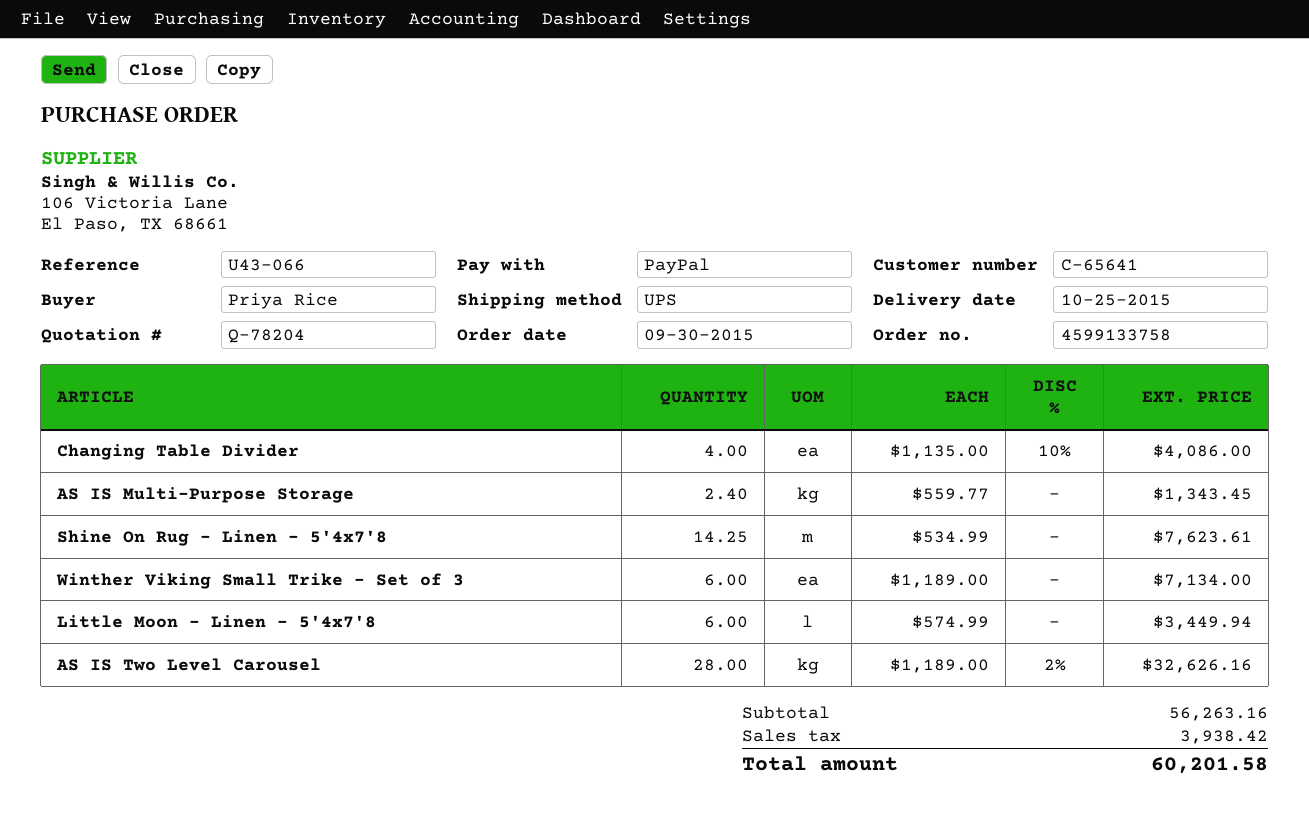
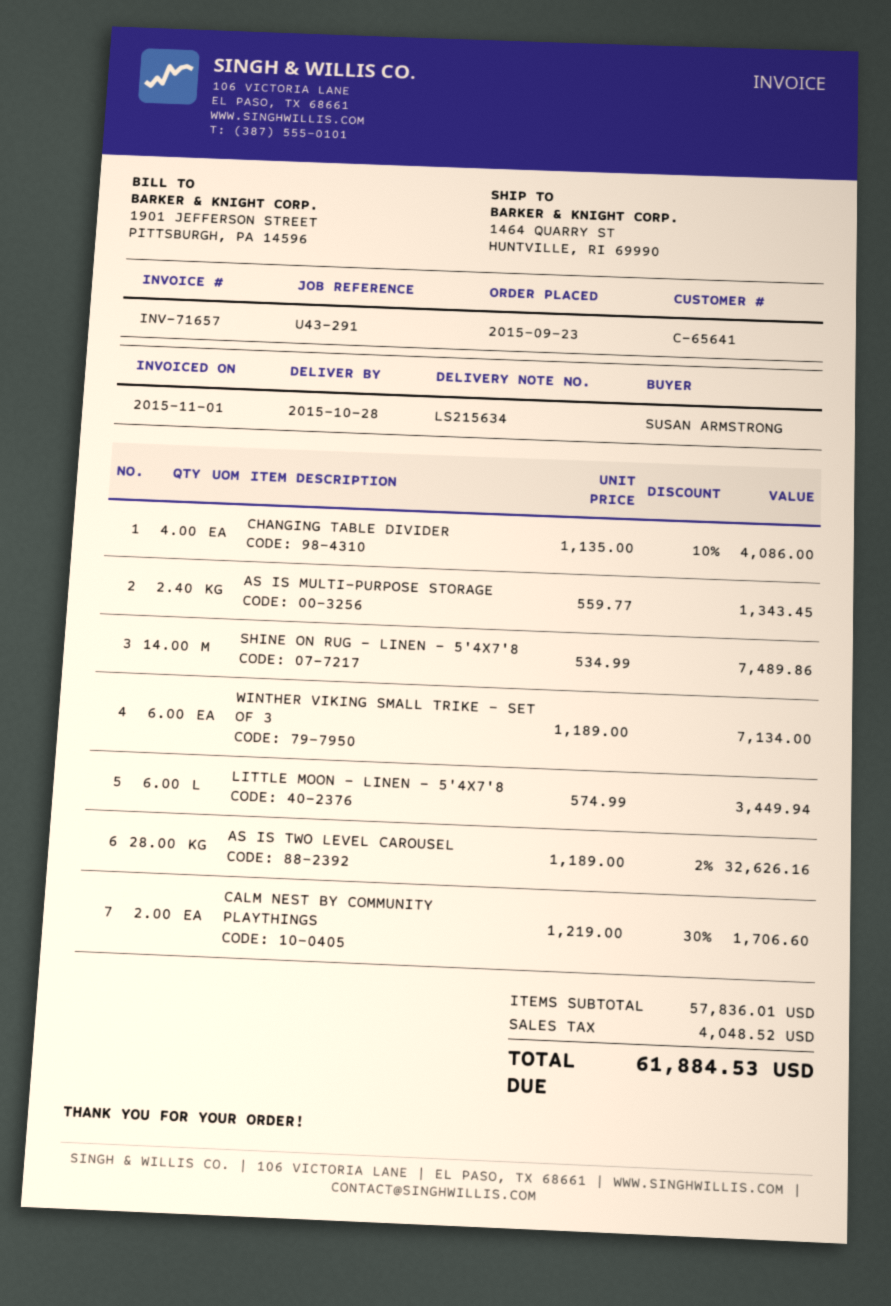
order date: 2015-09-30 -> 2015-09-23
delivery date: 2015-10-25 -> 2015-10-28
reference: U43-066 -> U43-291
ordered by: Priya Rice -> SUSAN ARMSTRONG
Shine On Rug - Linen - 5'4x7'8: 14.25 x 534.99 = 7623.61 -> 14 x 534.99 = 7489.86
CALM NEST BY COMMUNITY PLAYTHINGS: none -> 2 x 1219.00 - 30% = 1706.60
subtotal: 56263.16 -> 57836.01
tax: 3938.42 -> 4048.52
total: 60201.58 -> 61884.53

